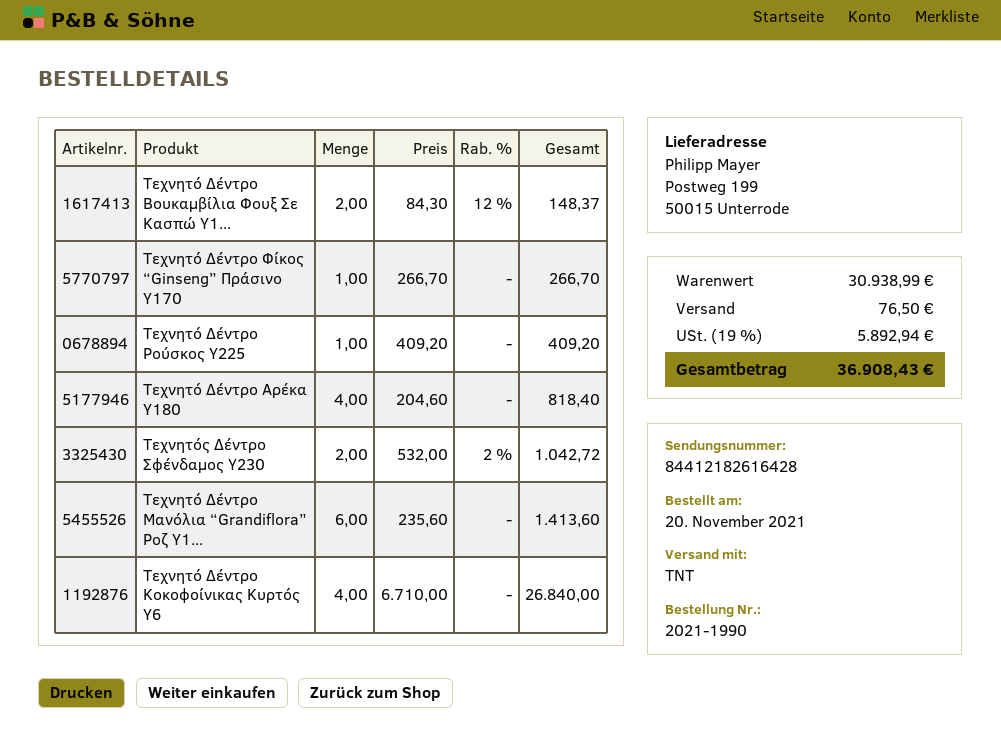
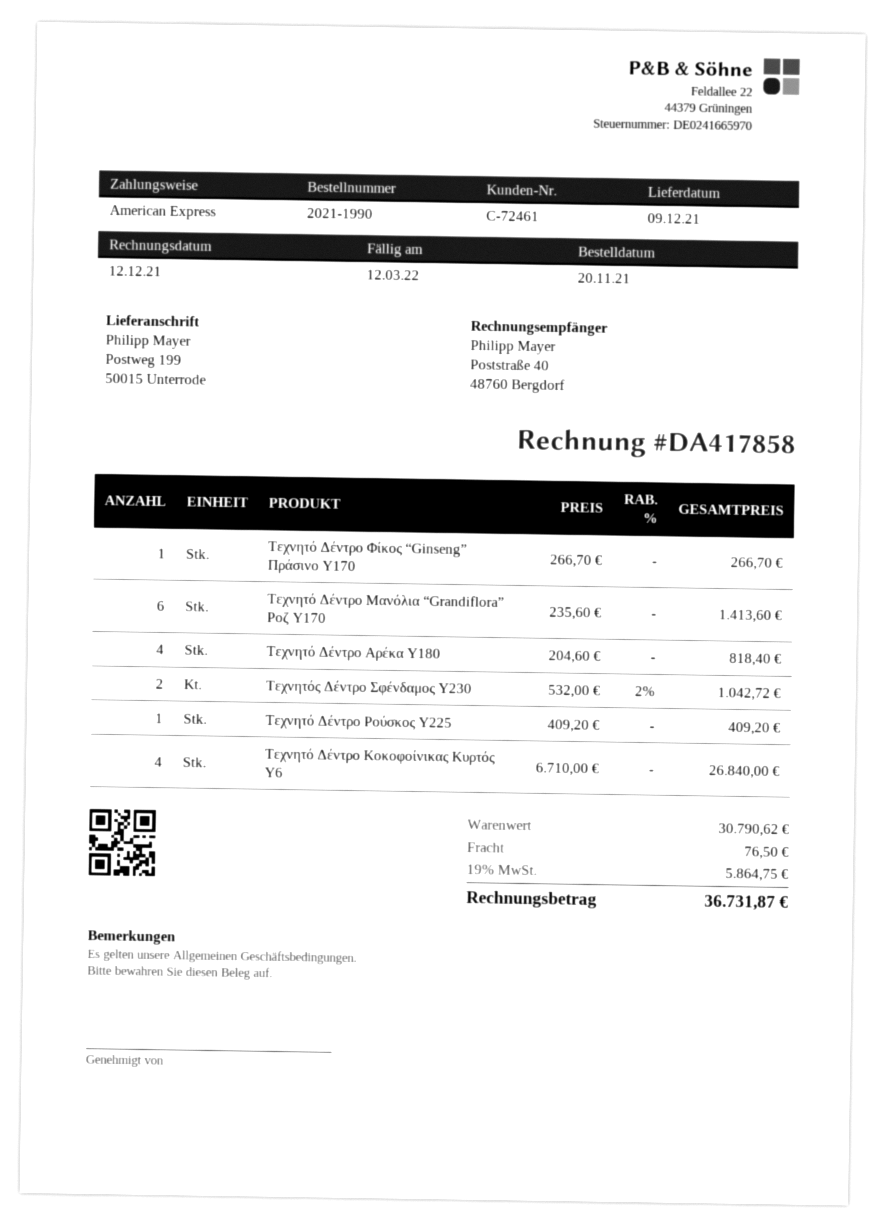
Τεχνητό Δέντρο Βουκαμβίλια Φουξ Σε Κασπώ Υ1...: 2 x 84.30 - 12% = 148.37 -> none
subtotal: 30938.99 -> 30790.62
tax: 19% = 5892.94 -> 19% = 5864.75
total: 36908.43 -> 36731.87

